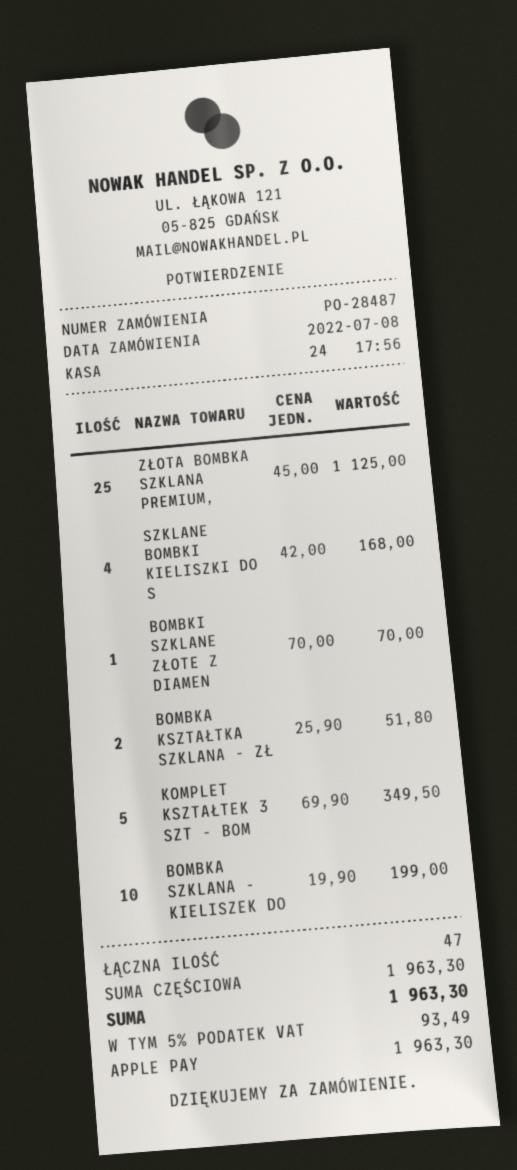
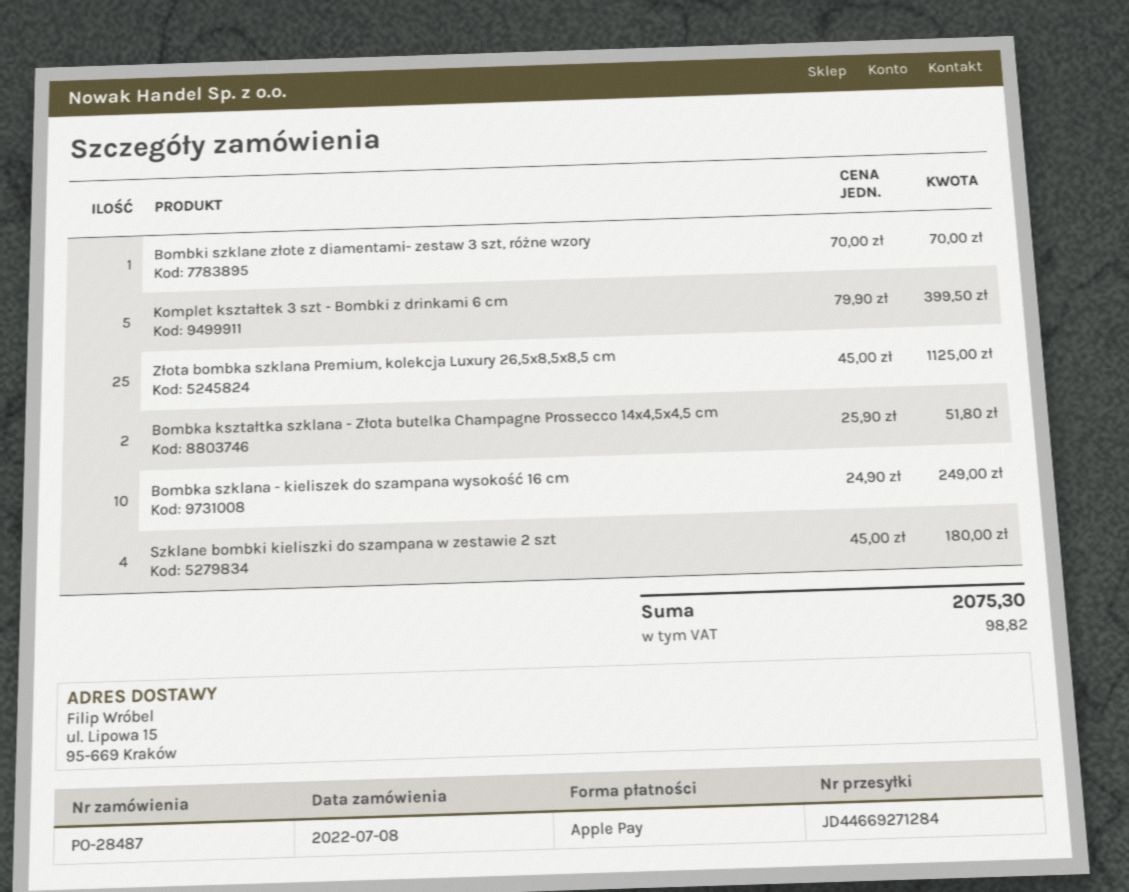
SZKLANE BOMBKI KIELISZKI DO S: 4 x 42.00 = 168.00 -> 4 x 45.00 = 180.00
KOMPLET KSZTAŁTEK 3 SZT - BOM: 5 x 69.90 = 349.50 -> 5 x 79.90 = 399.50
BOMBKA SZKLANA - KIELISZEK DO: 10 x 19.90 = 199.00 -> 10 x 24.90 = 249.00
tax: 93.49 -> 98.82
total: 1963.30 -> 2075.30

